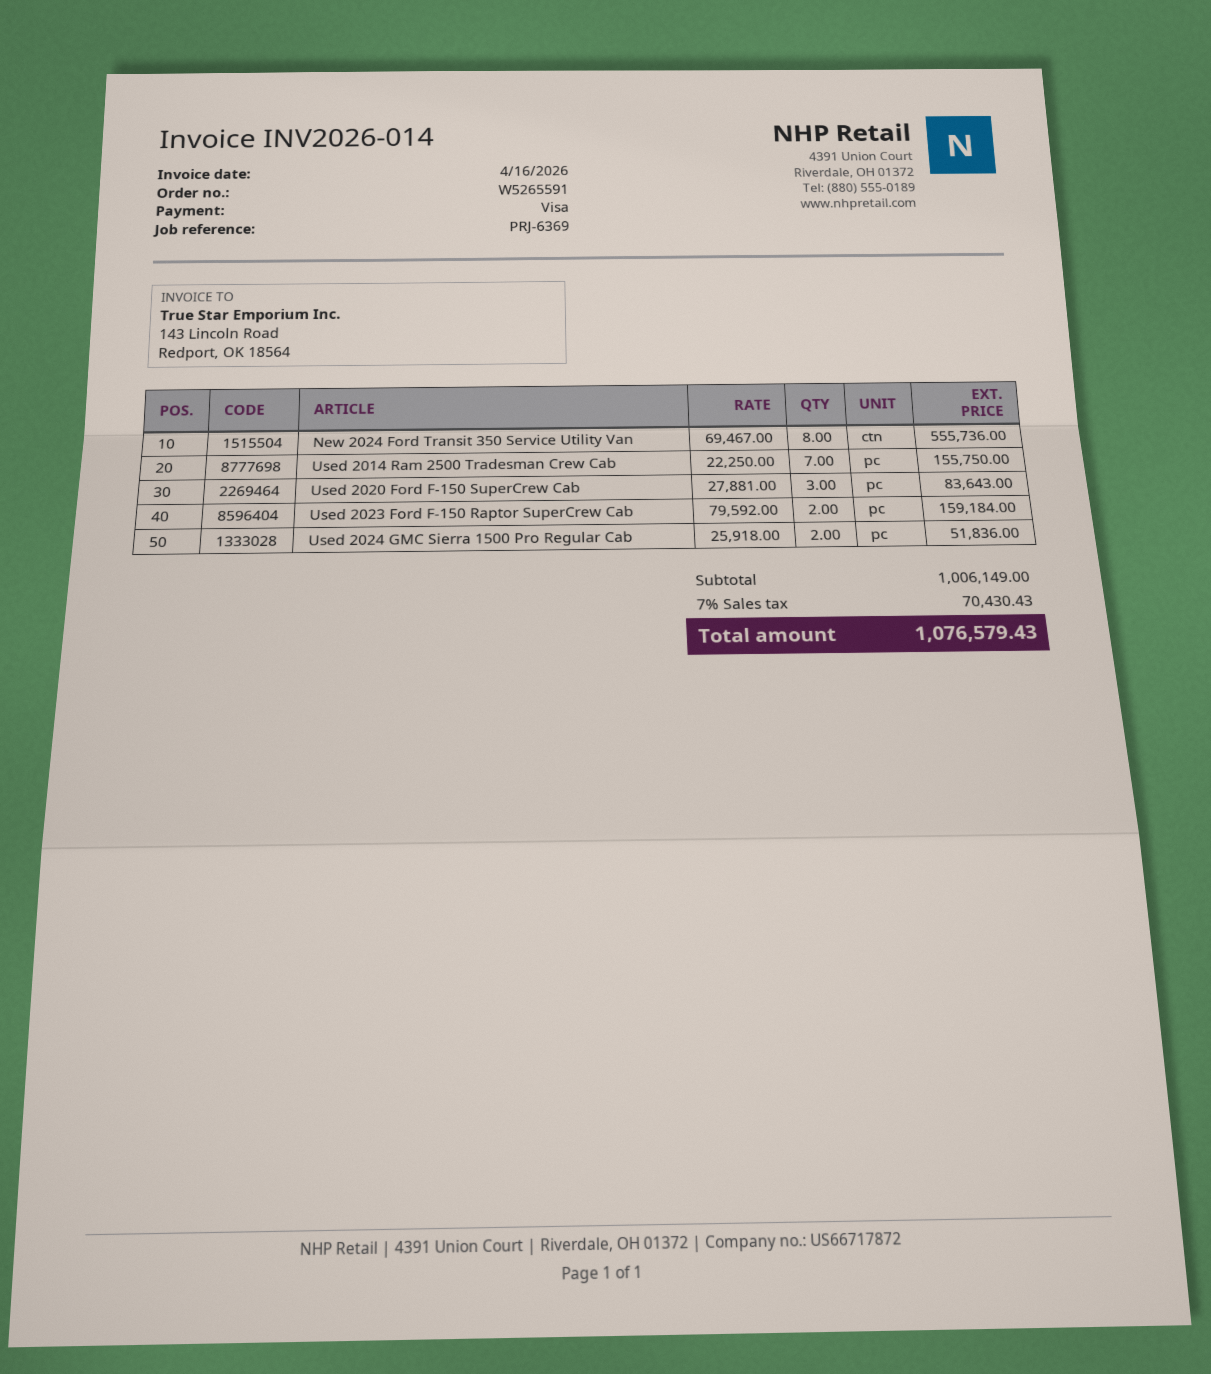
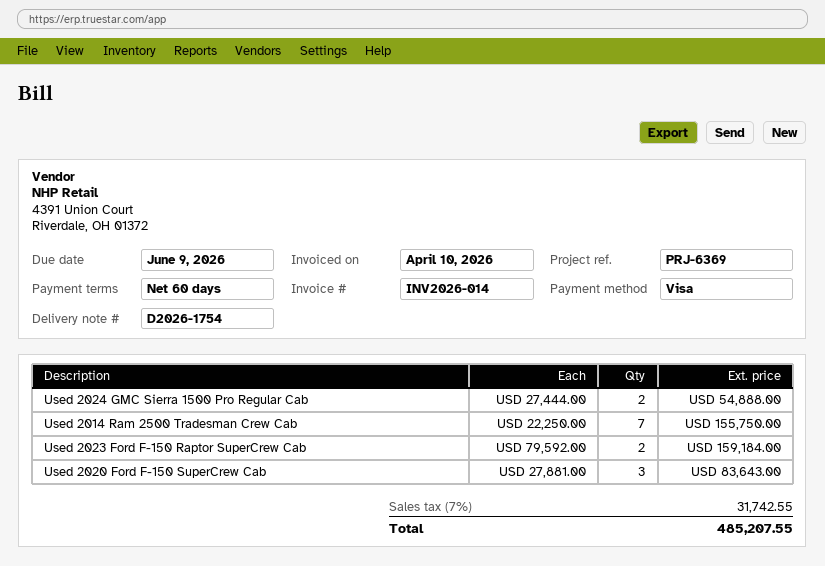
invoice date: 2026-04-16 -> 2026-04-10
New 2024 Ford Transit 350 Service Utility Van: 8 x 69467.00 = 555736.00 -> none
Used 2024 GMC Sierra 1500 Pro Regular Cab: 2 x 25918.00 = 51836.00 -> 2 x 27444.00 = 54888.00
tax: 7% = 70430.43 -> 7% = 31742.55
total: 1076579.43 -> 485207.55

